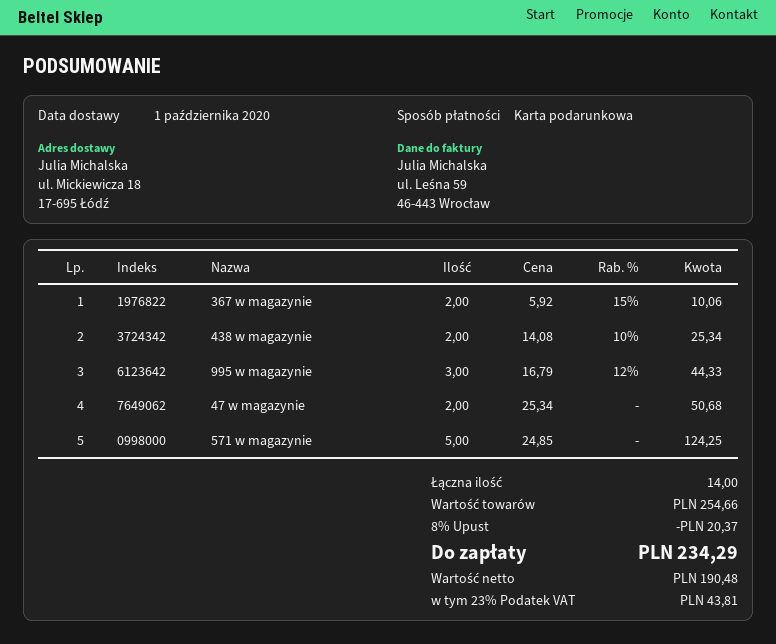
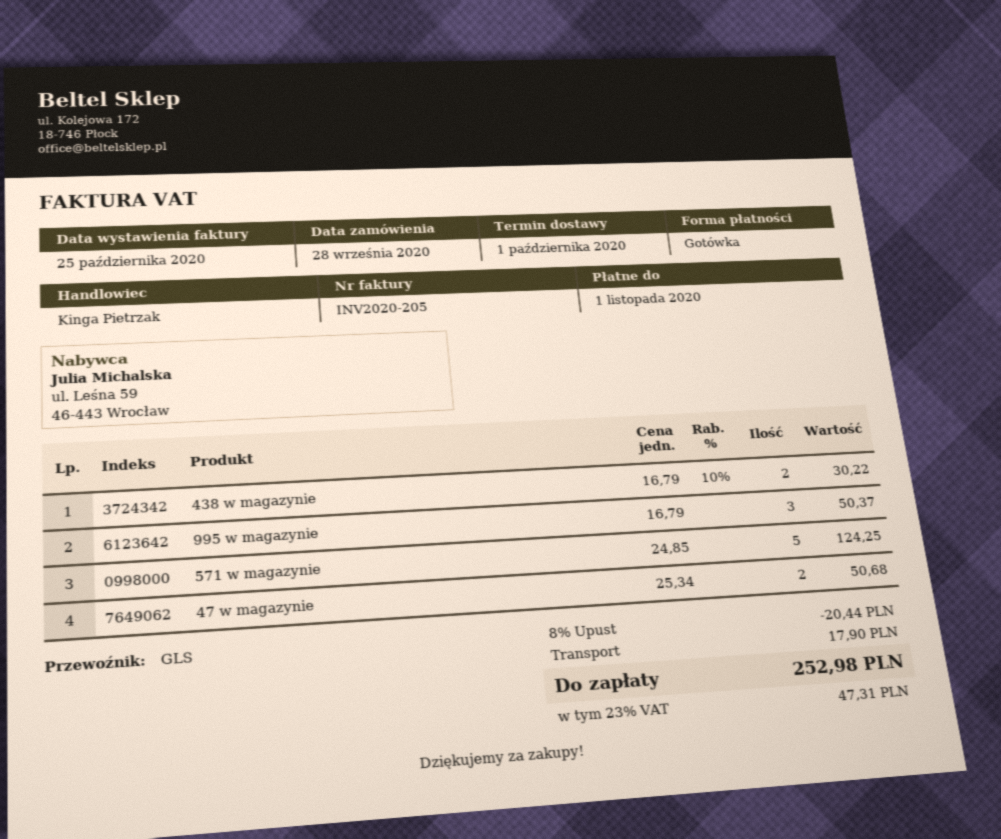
payment method: gift card -> cash
367 w magazynie: 2 x 5.92 - 15% = 10.06 -> none
438 w magazynie: 2 x 14.08 - 10% = 25.34 -> 2 x 16.79 - 10% = 30.22
995 w magazynie: 3 x 16.79 - 12% = 44.33 -> 3 x 16.79 = 50.37
discount: 8% = 20.37 -> 8% = 20.44
shipping: none -> 17.90
tax: 23% = 43.81 -> 23% = 47.31
total: 234.29 -> 252.98

